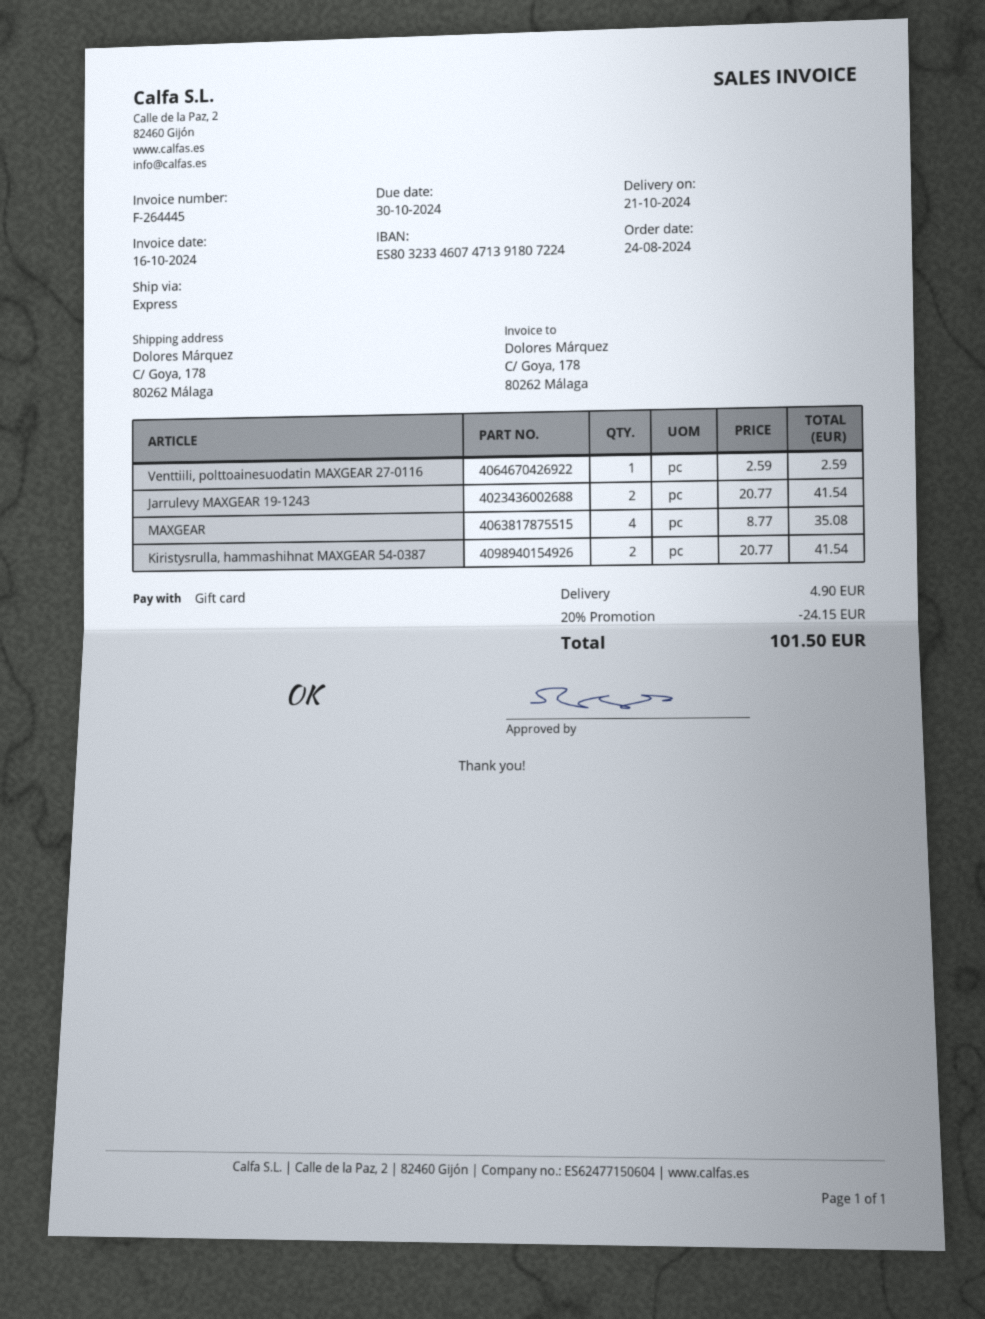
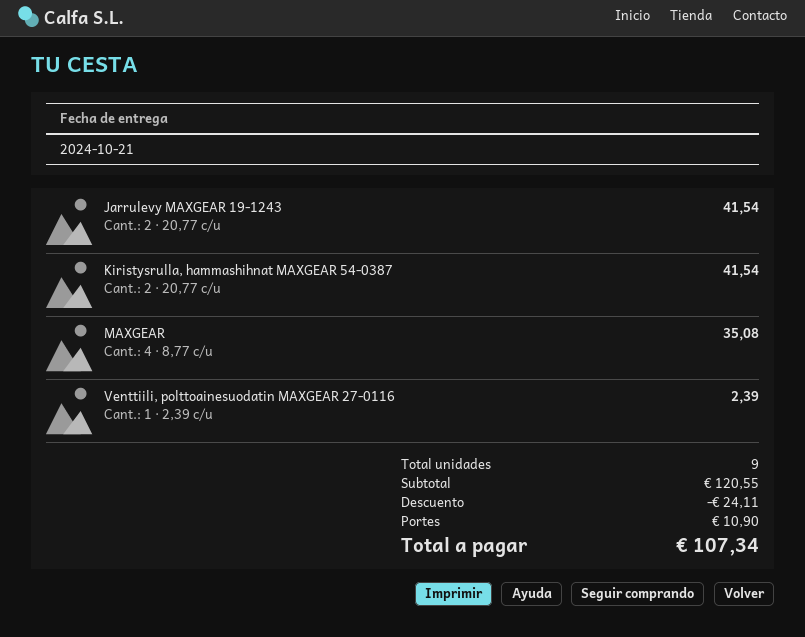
Venttiili, polttoainesuodatin MAXGEAR 27-0116: 1 x 2.59 = 2.59 -> 1 x 2.39 = 2.39
discount: 24.15 -> 24.11
shipping: 4.90 -> 10.90
total: 101.50 -> 107.34

